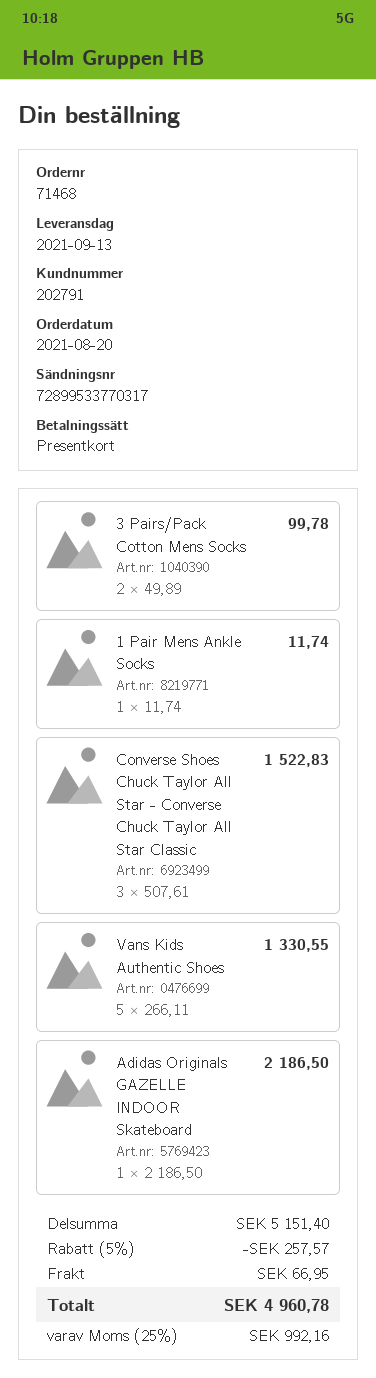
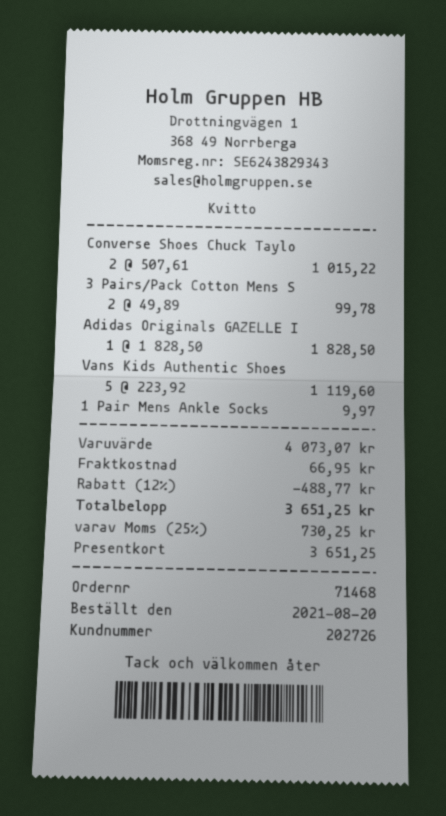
customer number: 202791 -> 202726
1 Pair Mens Ankle Socks: 1 x 11.74 = 11.74 -> 1 x 9.97 = 9.97
Converse Shoes Chuck Taylor All Star - Converse Chuck Taylor All Star Classic: 3 x 507.61 = 1522.83 -> 2 x 507.61 = 1015.22
Vans Kids Authentic Shoes: 5 x 266.11 = 1330.55 -> 5 x 223.92 = 1119.60
Adidas Originals GAZELLE INDOOR Skateboard: 1 x 2186.50 = 2186.50 -> 1 x 1828.50 = 1828.50
subtotal: 5151.40 -> 4073.07
discount: 5% = 257.57 -> 12% = 488.77
tax: 25% = 992.16 -> 25% = 730.25
total: 4960.78 -> 3651.25

